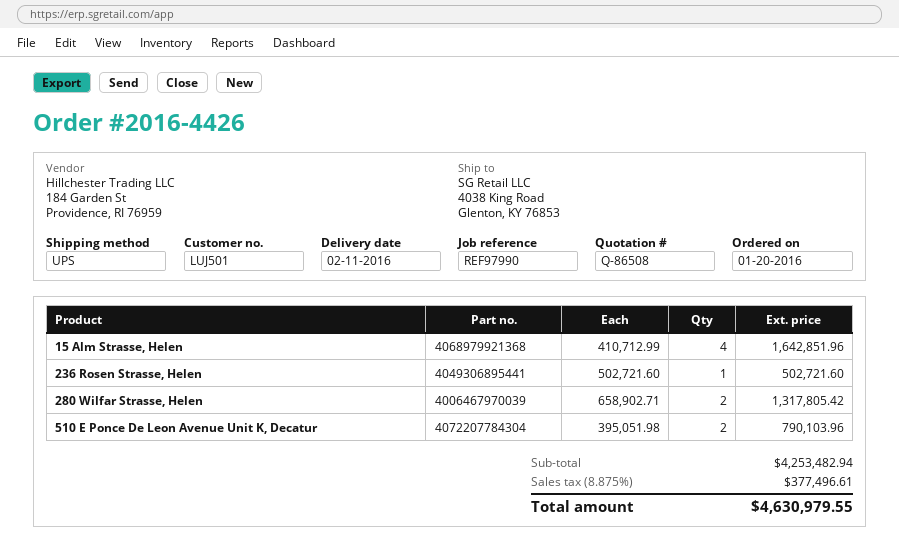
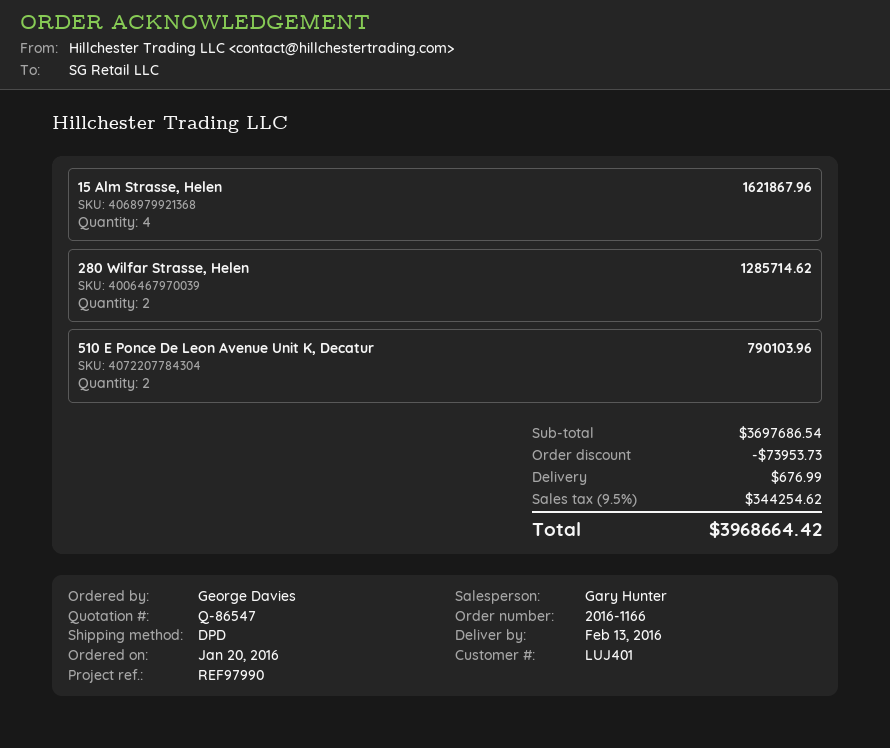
quote number: Q-86508 -> Q-86547
order number: 2016-4426 -> 2016-1166
delivery date: 2016-02-11 -> 2016-02-13
customer number: LUJ501 -> LUJ401
shipping method: UPS -> DPD
15 Alm Strasse, Helen: 4 for 1642851.96 -> 4 for 1621867.96
236 Rosen Strasse, Helen: 1 for 502721.60 -> none
280 Wilfar Strasse, Helen: 2 for 1317805.42 -> 2 for 1285714.62
subtotal: 4253482.94 -> 3697686.54
discount: none -> 73953.73
shipping: none -> 676.99
tax: 8.875% = 377496.61 -> 9.5% = 344254.62
total: 4630979.55 -> 3968664.42

